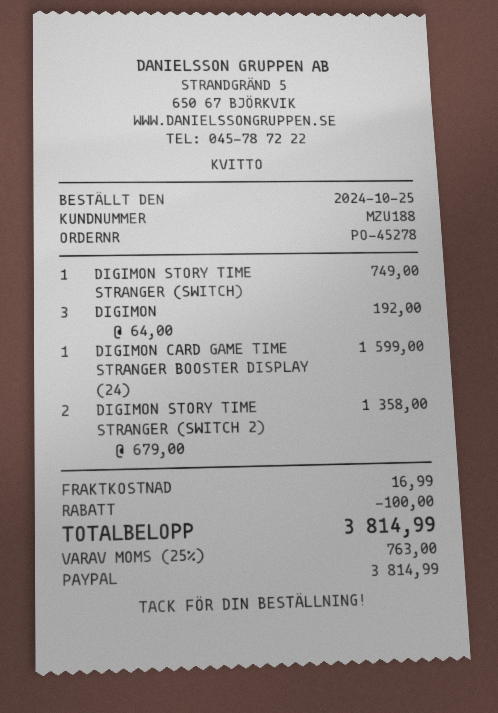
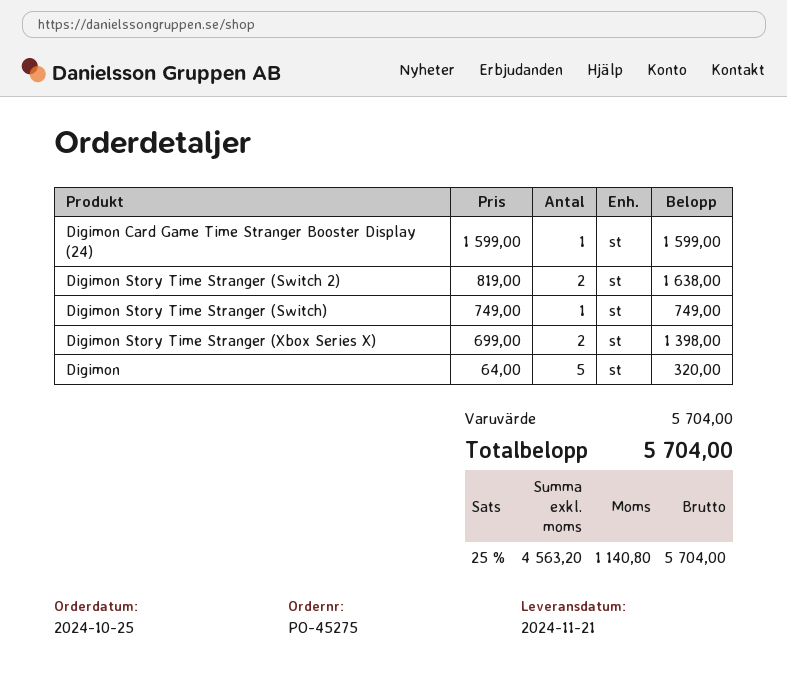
order number: PO-45278 -> PO-45275
DIGIMON: 3 x 64.00 = 192.00 -> 5 x 64.00 = 320.00
DIGIMON STORY TIME STRANGER (SWITCH 2): 2 x 679.00 = 1358.00 -> 2 x 819.00 = 1638.00
Digimon Story Time Stranger (Xbox Series X): none -> 2 x 699.00 = 1398.00
discount: 100.00 -> none
shipping: 16.99 -> none
tax: 25% = 763.00 -> 25% = 1140.80
total: 3814.99 -> 5704.00

